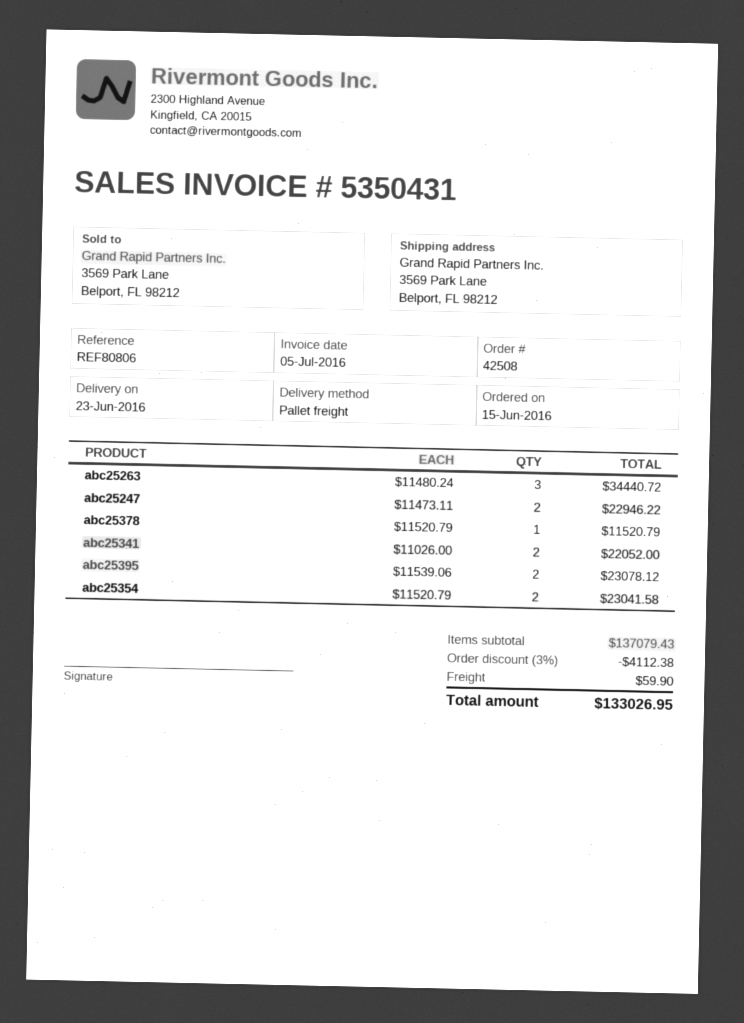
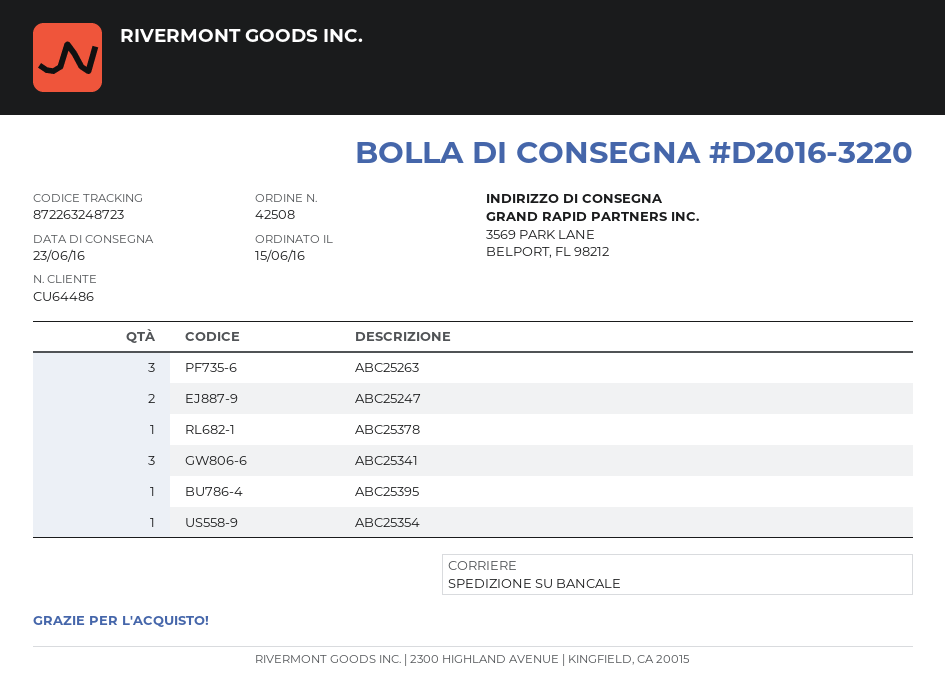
abc25341: 2 -> 3
abc25395: 2 -> 1
abc25354: 2 -> 1

